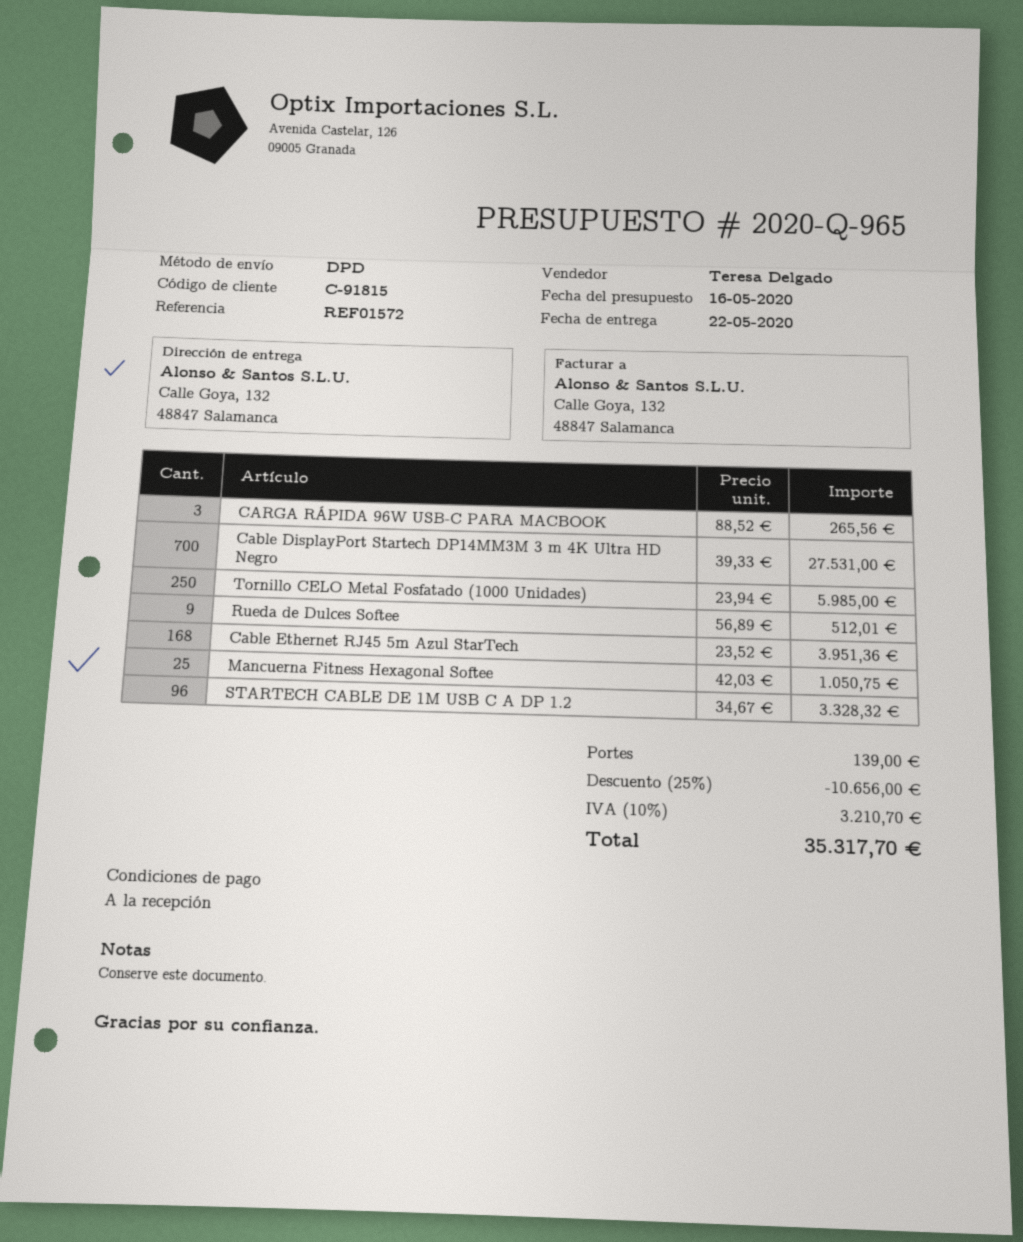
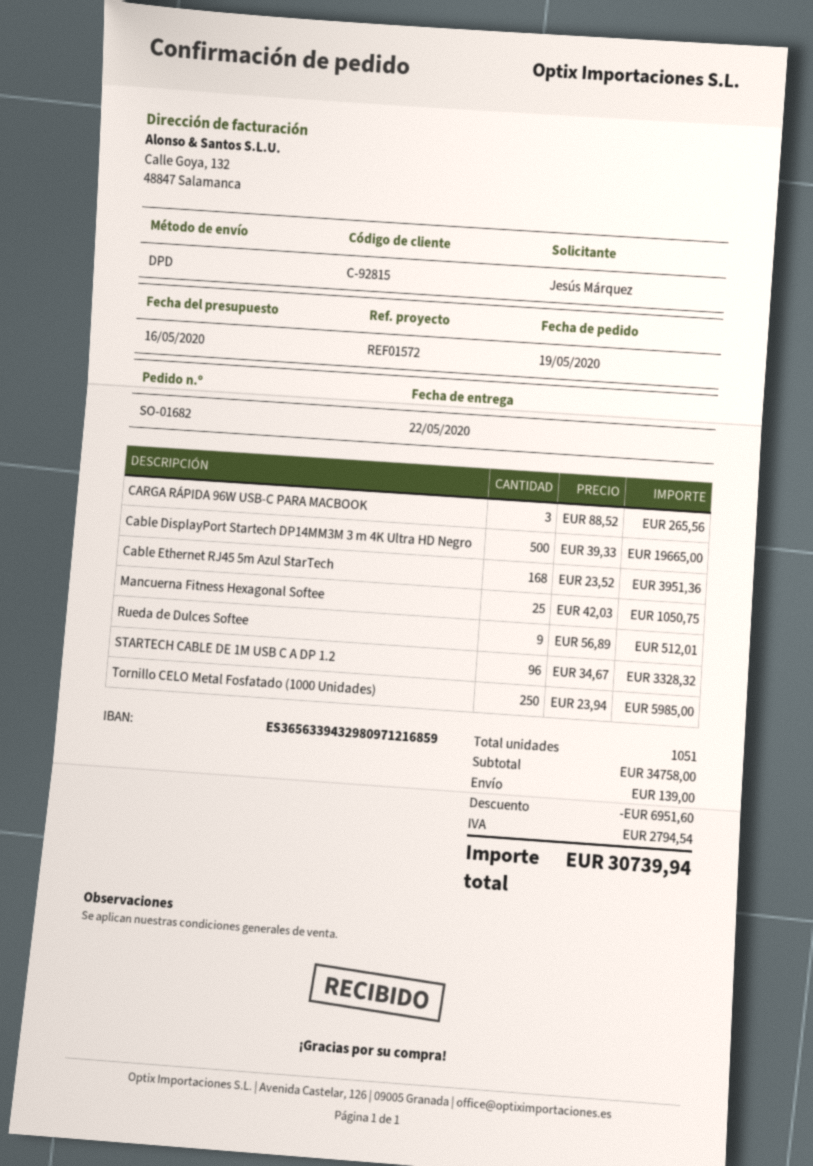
customer number: C-91815 -> C-92815
Cable DisplayPort Startech DP14MM3M 3 m 4K Ultra HD Negro: 700 x 39.33 = 27531.00 -> 500 x 39.33 = 19665.00
discount: 10656.00 -> 6951.60
tax: 3210.70 -> 2794.54
total: 35317.70 -> 30739.94

